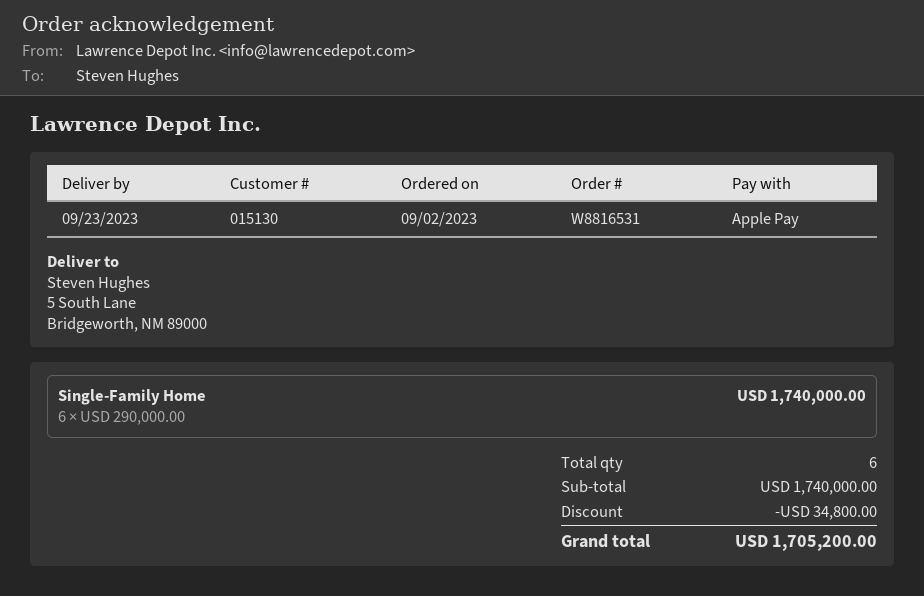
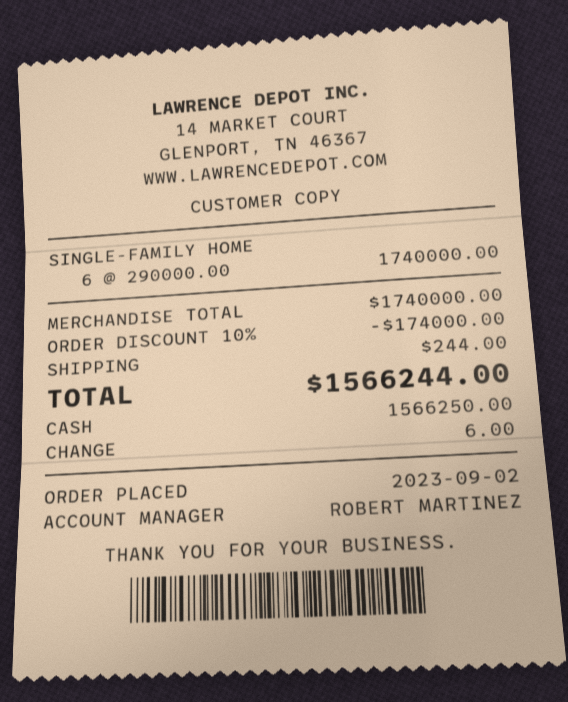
payment method: Apple Pay -> cash
discount: 34800.00 -> 174000.00
shipping: none -> 244.00
total: 1705200.00 -> 1566244.00

